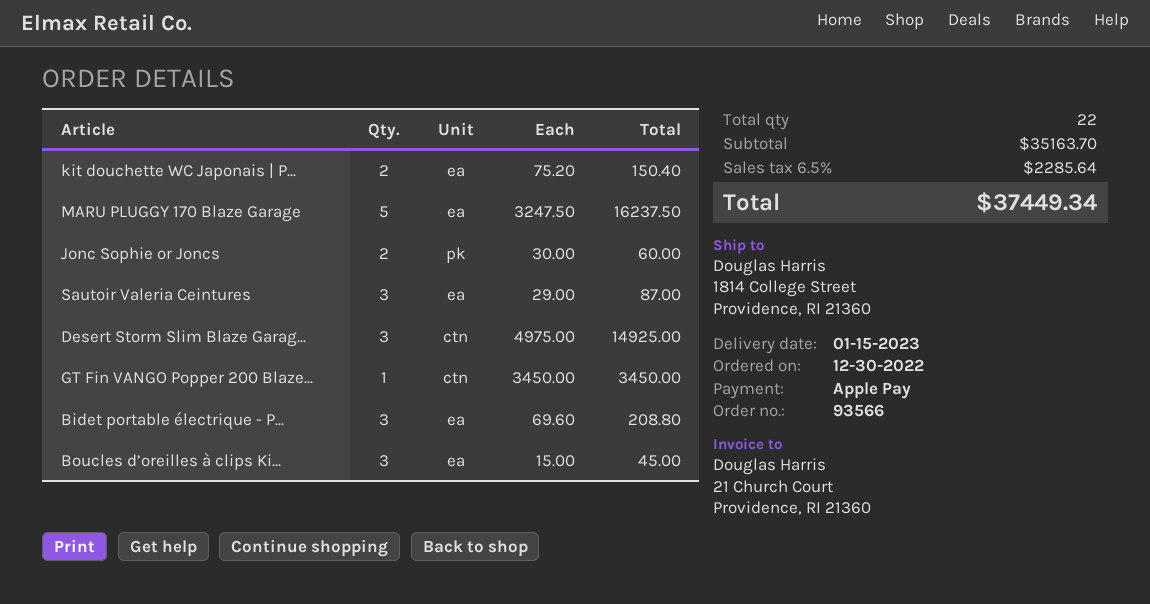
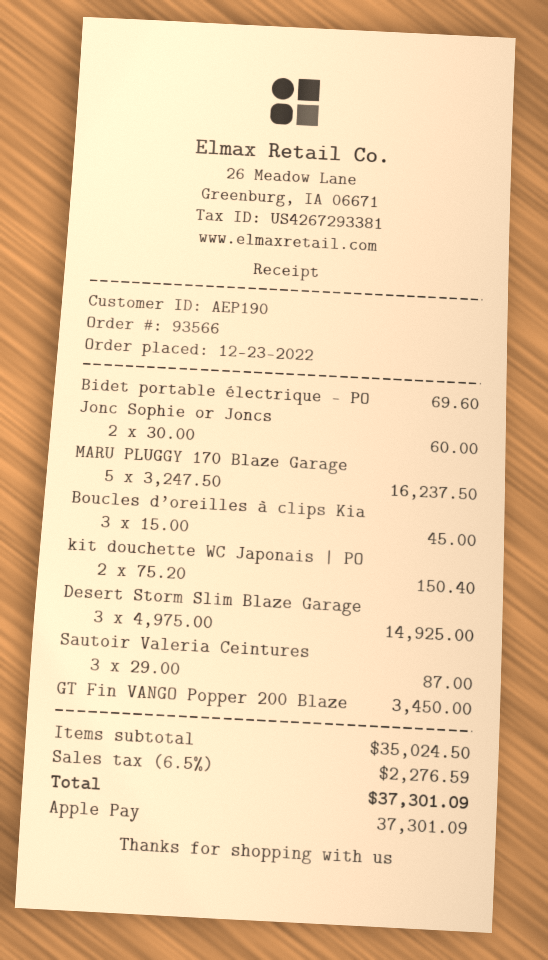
order date: 2022-12-30 -> 2022-12-23
Bidet portable électrique - P...: 3 x 69.60 = 208.80 -> 1 x 69.60 = 69.60
subtotal: 35163.70 -> 35024.50
tax: 6.5% = 2285.64 -> 6.5% = 2276.59
total: 37449.34 -> 37301.09

